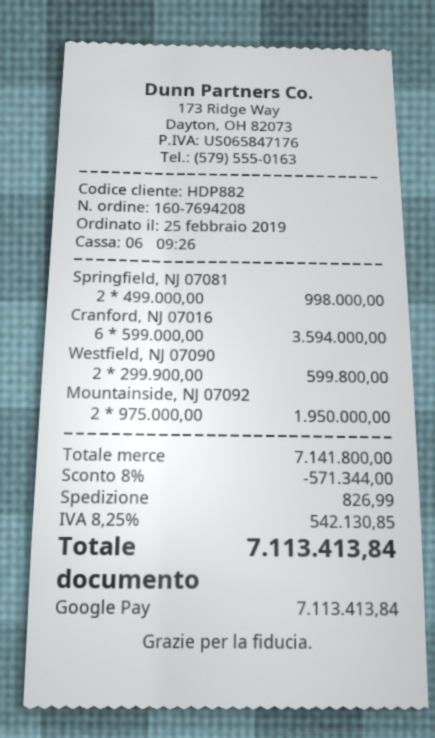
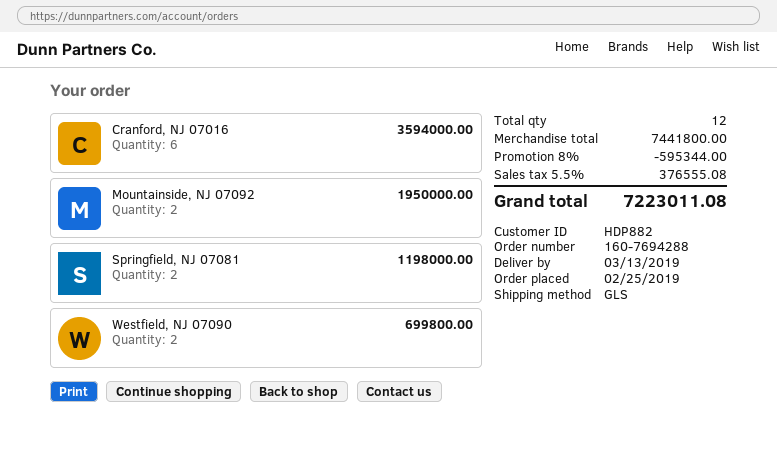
order number: 160-7694208 -> 160-7694288
Springfield, NJ 07081: 2 for 998000.00 -> 2 for 1198000.00
Westfield, NJ 07090: 2 for 599800.00 -> 2 for 699800.00
subtotal: 7141800.00 -> 7441800.00
discount: 8% = 571344.00 -> 8% = 595344.00
shipping: 826.99 -> none
tax: 8.25% = 542130.85 -> 5.5% = 376555.08
total: 7113413.84 -> 7223011.08

